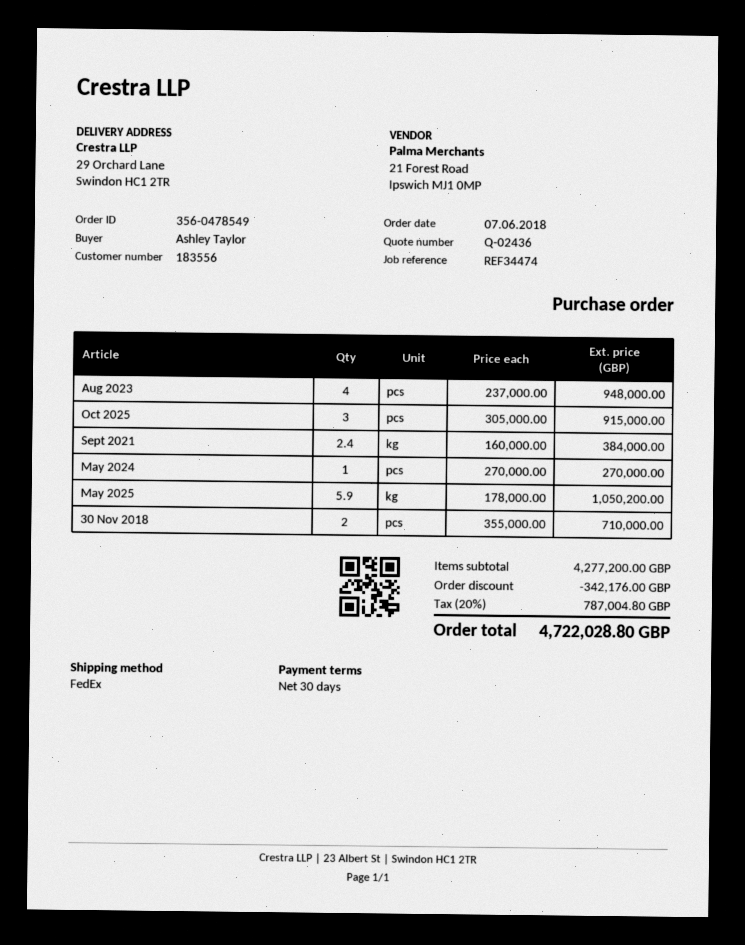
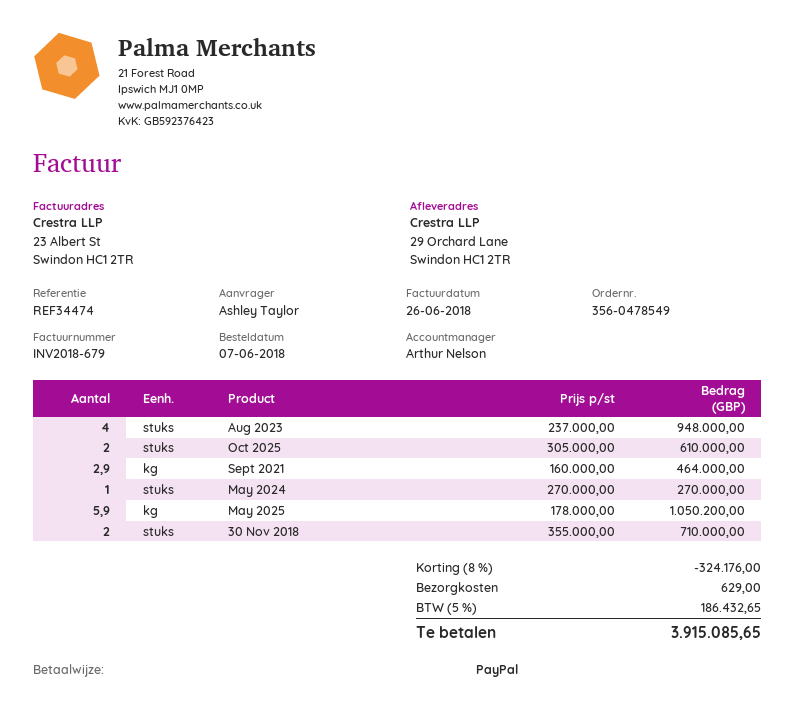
Oct 2025: 3 x 305000.00 = 915000.00 -> 2 x 305000.00 = 610000.00
Sept 2021: 2.4 x 160000.00 = 384000.00 -> 2.9 x 160000.00 = 464000.00
discount: 342176.00 -> 324176.00
shipping: none -> 629.00
tax: 20% = 787004.80 -> 5% = 186432.65
total: 4722028.80 -> 3915085.65

